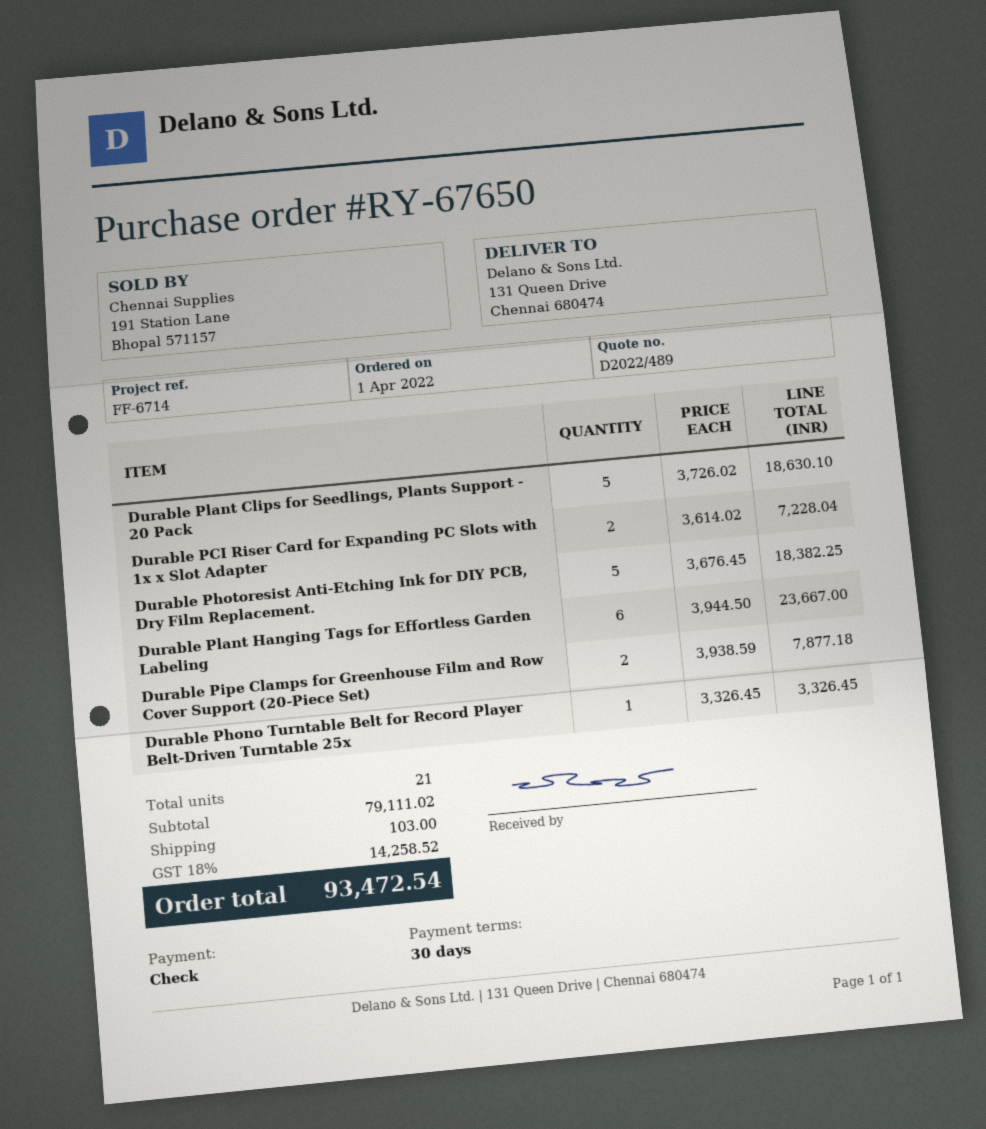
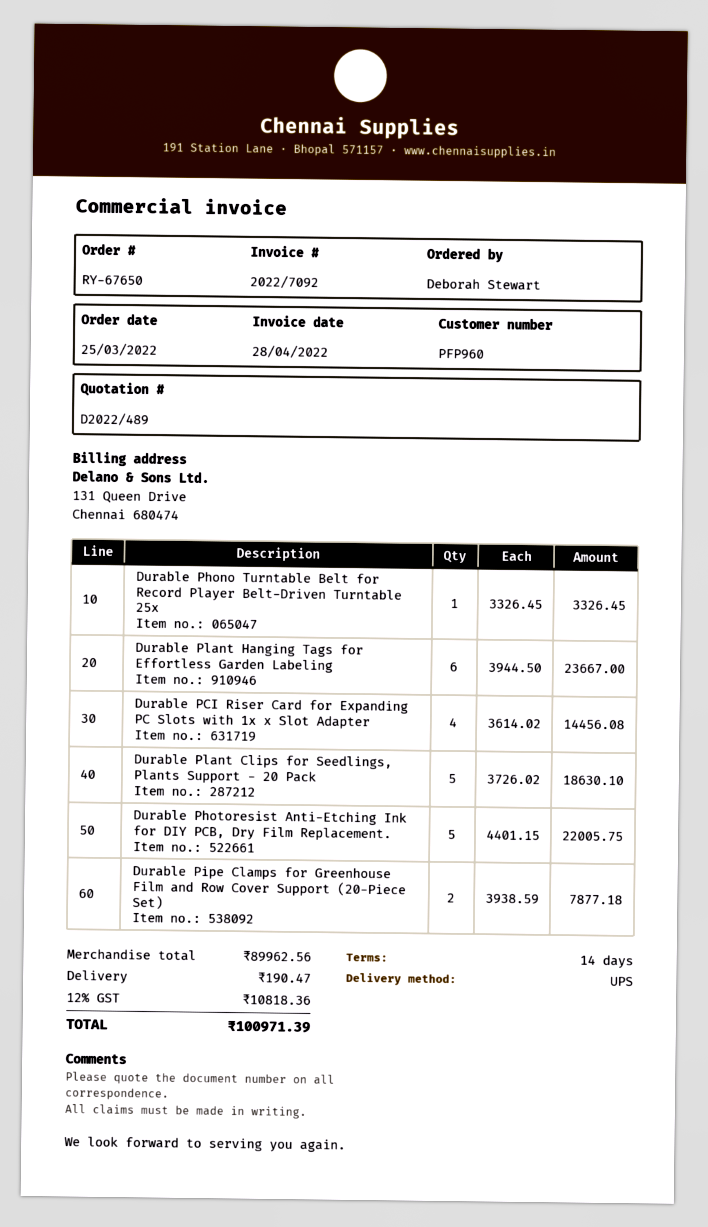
order date: 2022-04-01 -> 2022-03-25
payment terms: 30 days -> 14 days
Durable PCI Riser Card for Expanding PC Slots with 1x x Slot Adapter: 2 x 3614.02 = 7228.04 -> 4 x 3614.02 = 14456.08
Durable Photoresist Anti-Etching Ink for DIY PCB, Dry Film Replacement.: 5 x 3676.45 = 18382.25 -> 5 x 4401.15 = 22005.75
subtotal: 79111.02 -> 89962.56
shipping: 103.00 -> 190.47
tax: 18% = 14258.52 -> 12% = 10818.36
total: 93472.54 -> 100971.39

